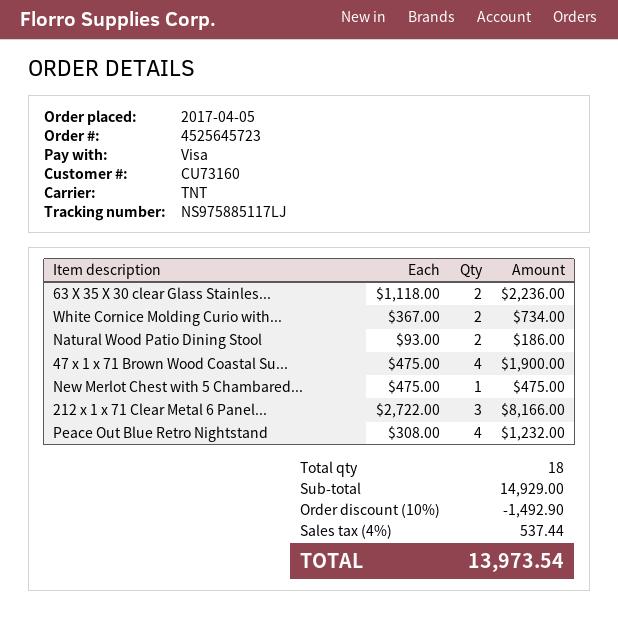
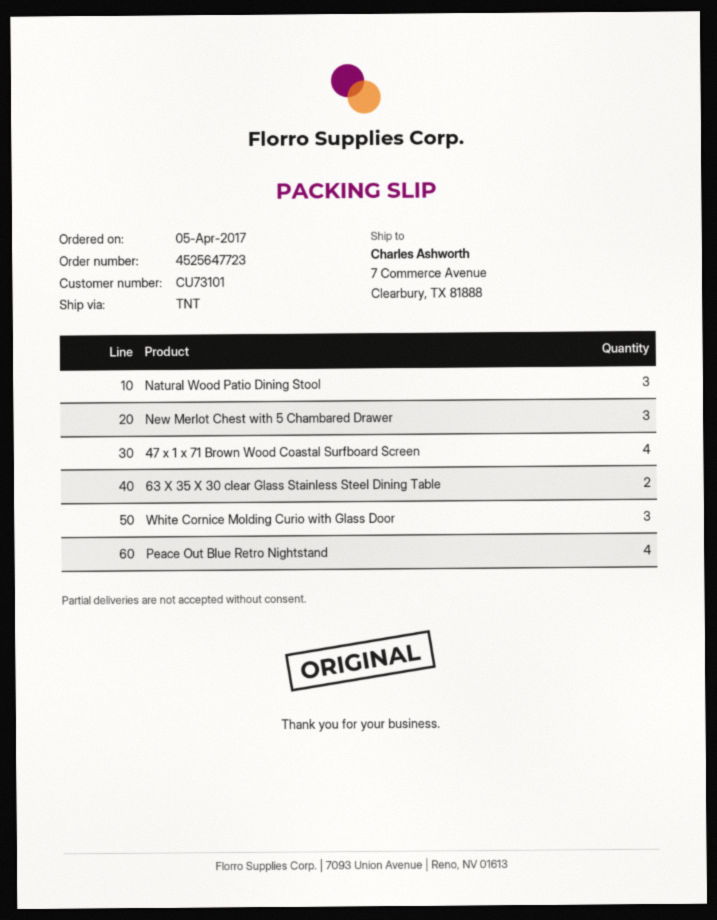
order number: 4525645723 -> 4525647723
customer number: CU73160 -> CU73101
White Cornice Molding Curio with...: 2 -> 3
Natural Wood Patio Dining Stool: 2 -> 3
New Merlot Chest with 5 Chambared...: 1 -> 3
212 x 1 x 71 Clear Metal 6 Panel...: 3 -> none

